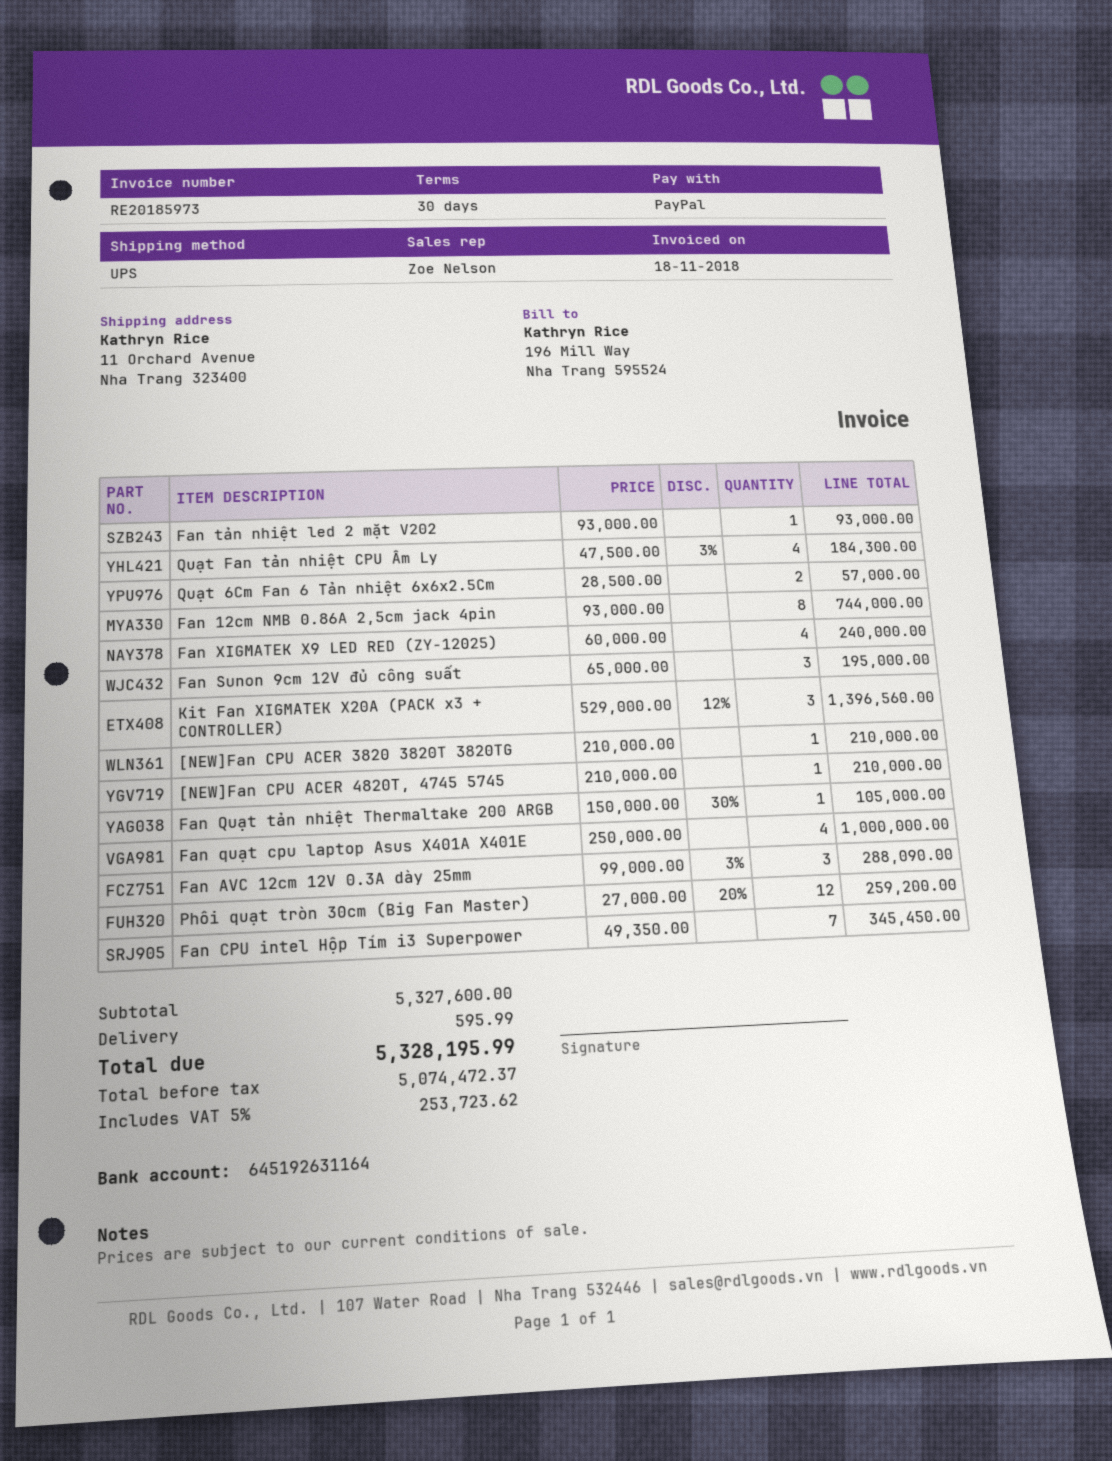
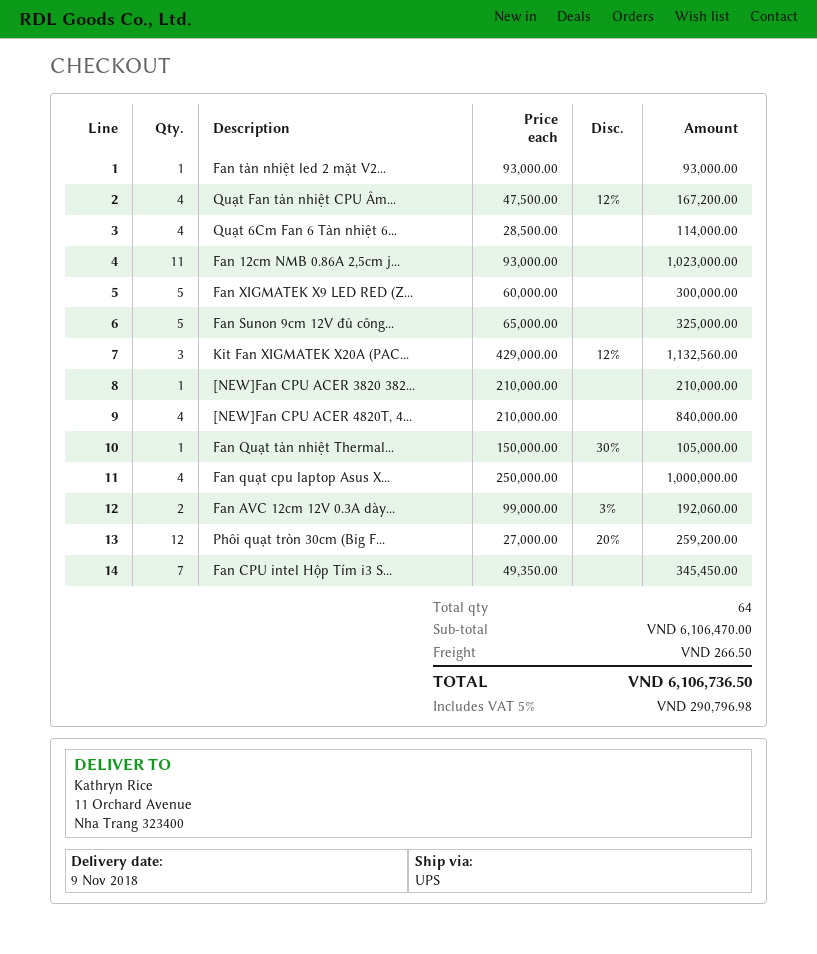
Quạt Fan tản nhiệt CPU Âm Ly: 4 x 47500.00 - 3% = 184300.00 -> 4 x 47500.00 - 12% = 167200.00
Quạt 6Cm Fan 6 Tản nhiệt 6x6x2.5Cm: 2 x 28500.00 = 57000.00 -> 4 x 28500.00 = 114000.00
Fan 12cm NMB 0.86A 2,5cm jack 4pin: 8 x 93000.00 = 744000.00 -> 11 x 93000.00 = 1023000.00
Fan XIGMATEK X9 LED RED (ZY-12025): 4 x 60000.00 = 240000.00 -> 5 x 60000.00 = 300000.00
Fan Sunon 9cm 12V đủ công suất: 3 x 65000.00 = 195000.00 -> 5 x 65000.00 = 325000.00
Kit Fan XIGMATEK X20A (PACK x3 + CONTROLLER): 3 x 529000.00 - 12% = 1396560.00 -> 3 x 429000.00 - 12% = 1132560.00
[NEW]Fan CPU ACER 4820T, 4745 5745: 1 x 210000.00 = 210000.00 -> 4 x 210000.00 = 840000.00
Fan AVC 12cm 12V 0.3A dày 25mm: 3 x 99000.00 - 3% = 288090.00 -> 2 x 99000.00 - 3% = 192060.00
subtotal: 5327600.00 -> 6106470.00
shipping: 595.99 -> 266.50
tax: 5% = 253723.62 -> 5% = 290796.98
total: 5328195.99 -> 6106736.50

